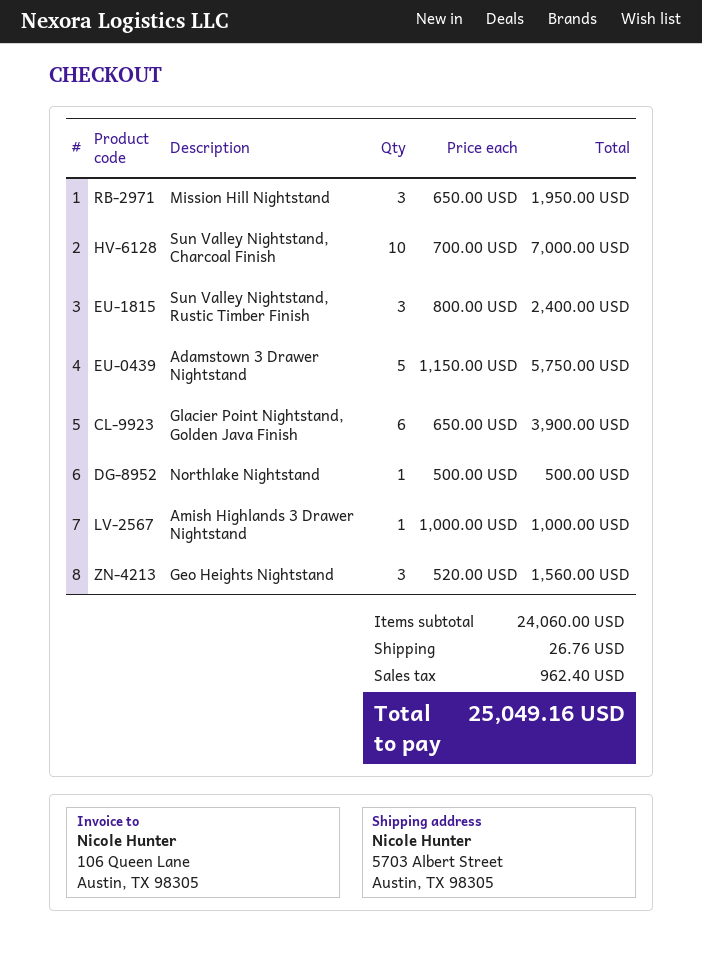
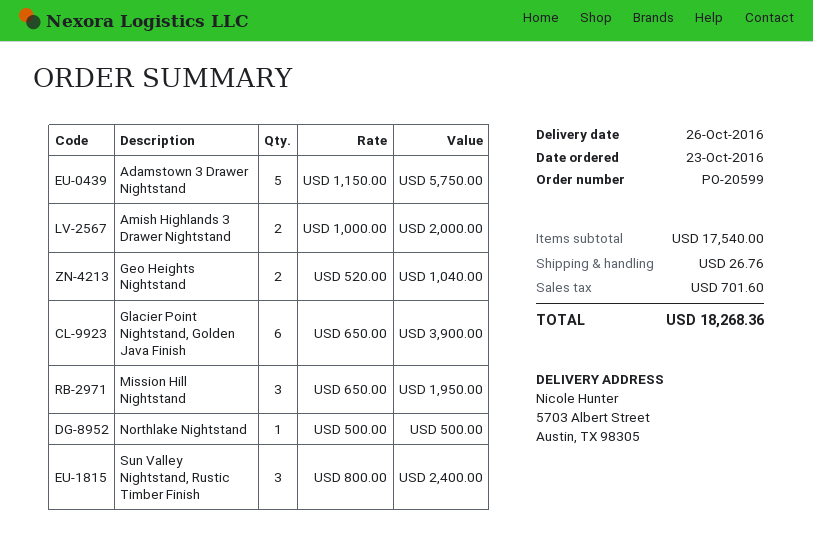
Sun Valley Nightstand, Charcoal Finish: 10 x 700.00 = 7000.00 -> none
Amish Highlands 3 Drawer Nightstand: 1 x 1000.00 = 1000.00 -> 2 x 1000.00 = 2000.00
Geo Heights Nightstand: 3 x 520.00 = 1560.00 -> 2 x 520.00 = 1040.00
subtotal: 24060.00 -> 17540.00
tax: 962.40 -> 701.60
total: 25049.16 -> 18268.36

